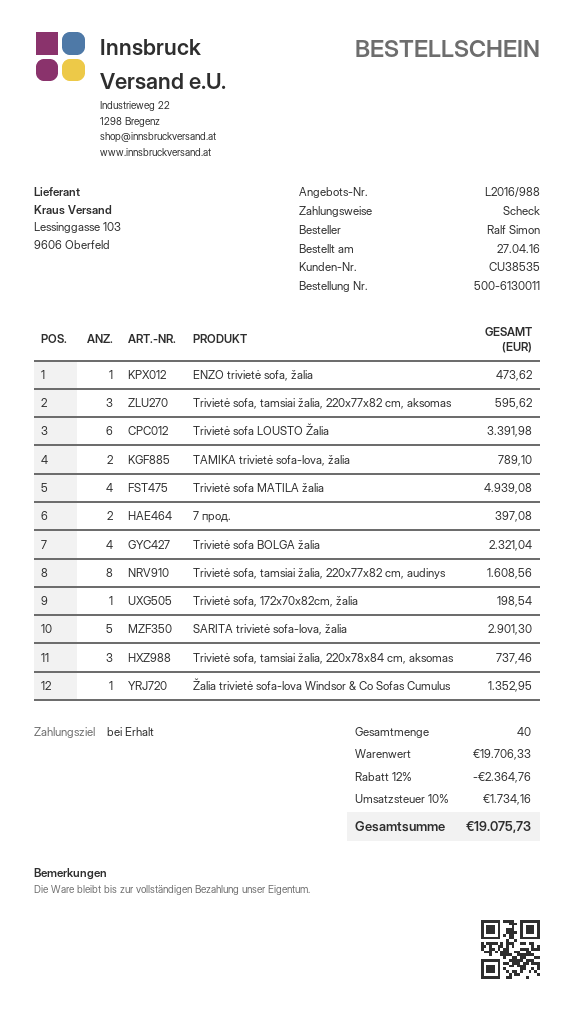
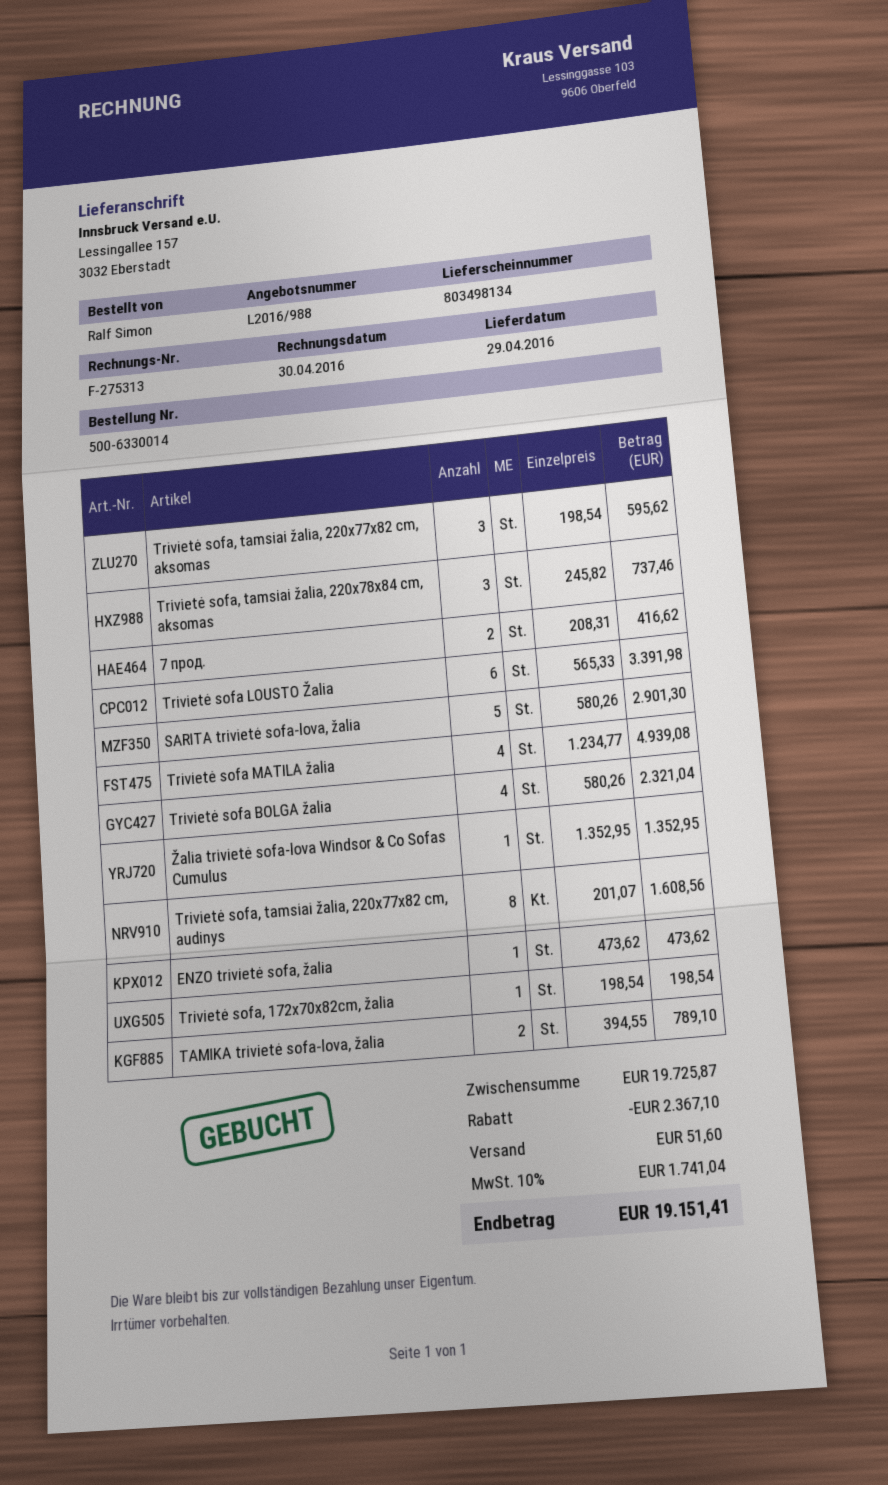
order number: 500-6130011 -> 500-6330014
7 прод.: 2 for 397.08 -> 2 for 416.62
subtotal: 19706.33 -> 19725.87
discount: 2364.76 -> 2367.10
shipping: none -> 51.60
tax: 10% = 1734.16 -> 10% = 1741.04
total: 19075.73 -> 19151.41

